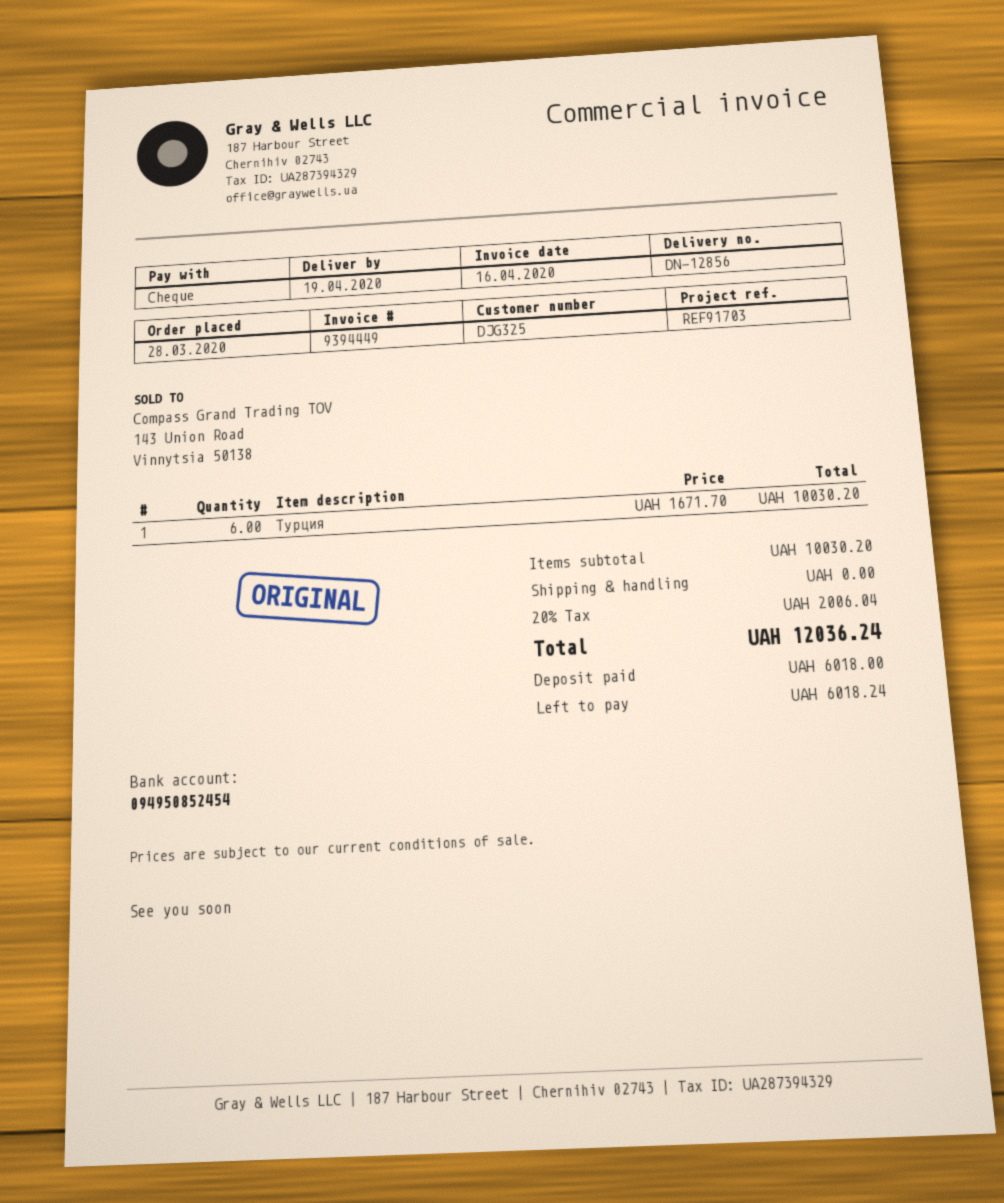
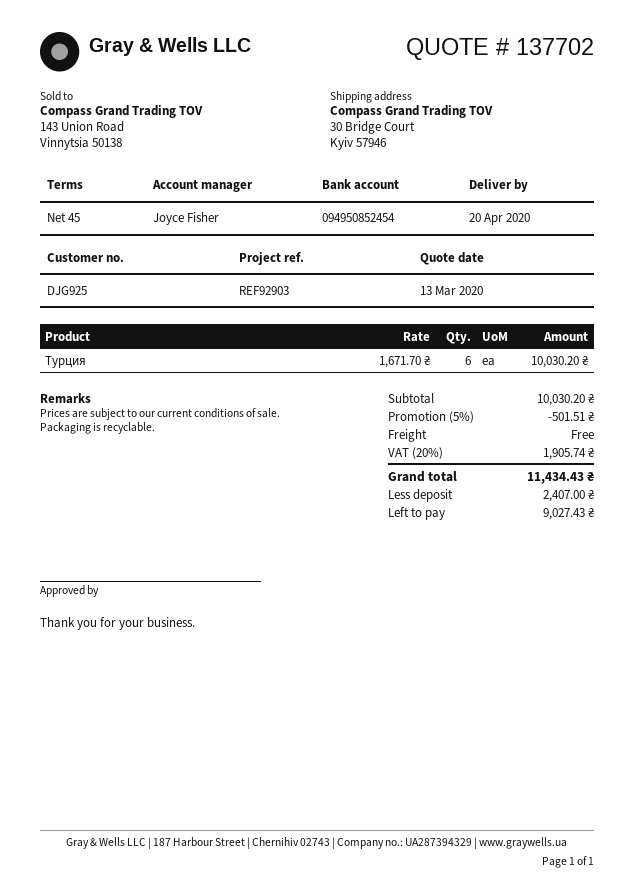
delivery date: 2020-04-19 -> 2020-04-20
customer number: DJG325 -> DJG925
reference: REF91703 -> REF92903
discount: none -> 5% = 501.51
tax: 20% = 2006.04 -> 20% = 1905.74
total: 12036.24 -> 11434.43
deposit: 6018.00 -> 2407.00
balance: 6018.24 -> 9027.43

